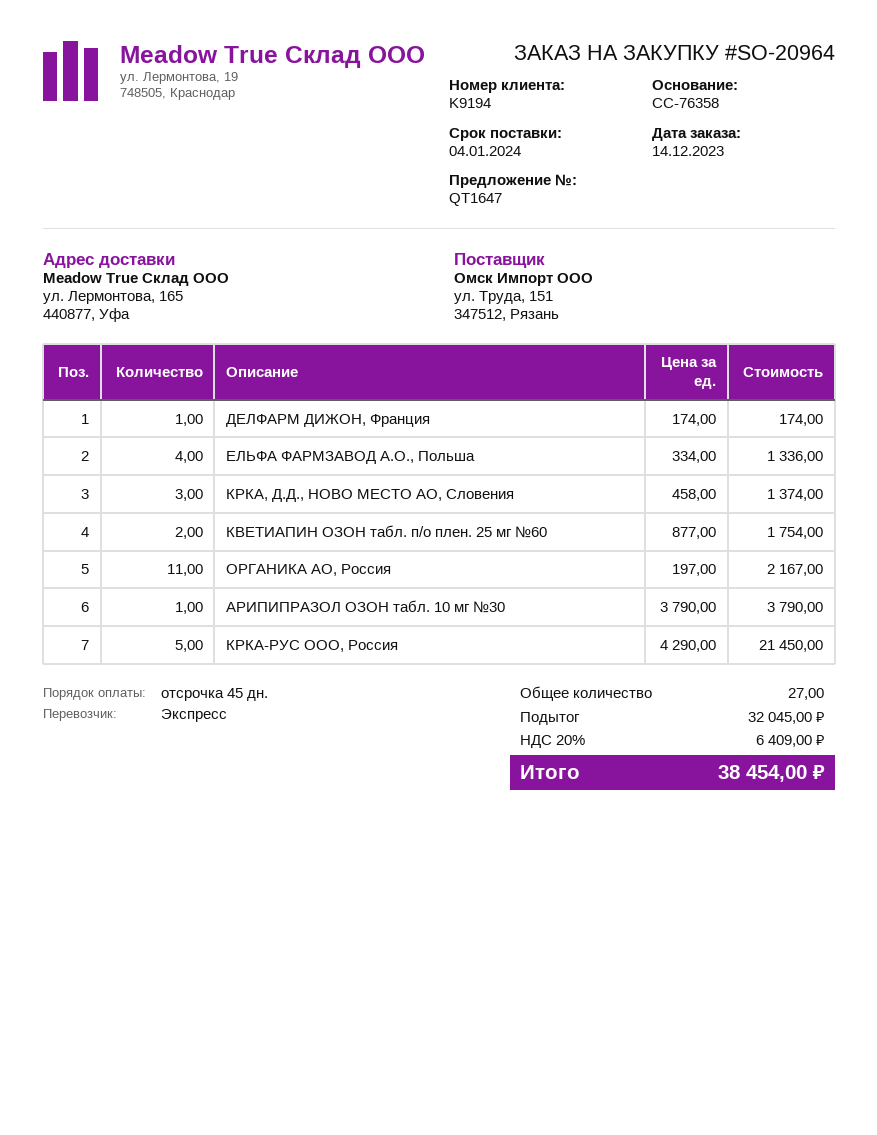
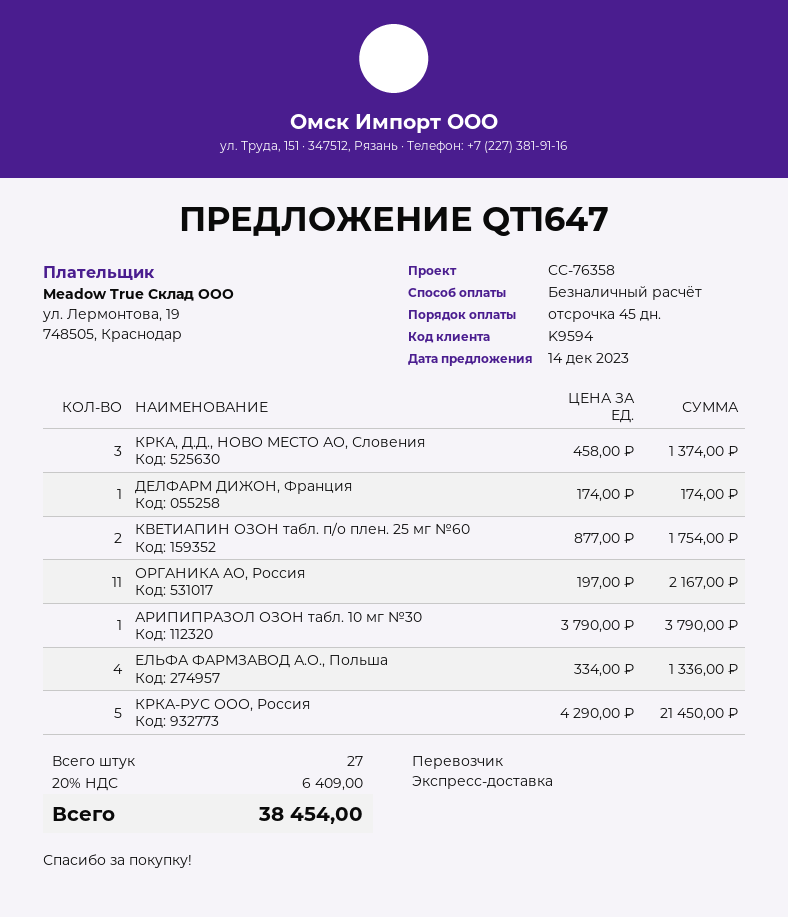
customer number: K9194 -> K9594

